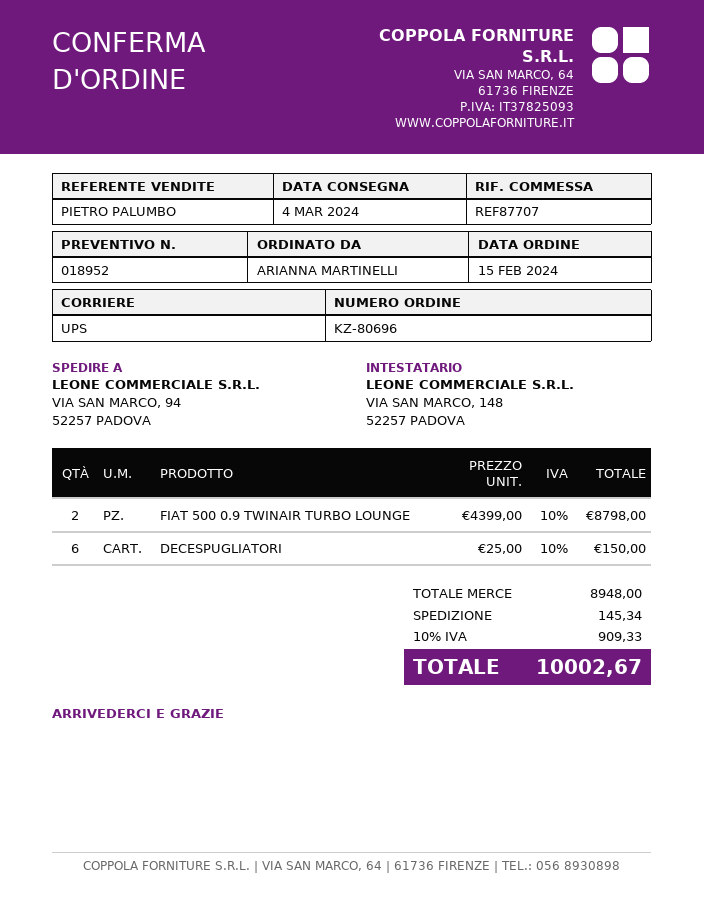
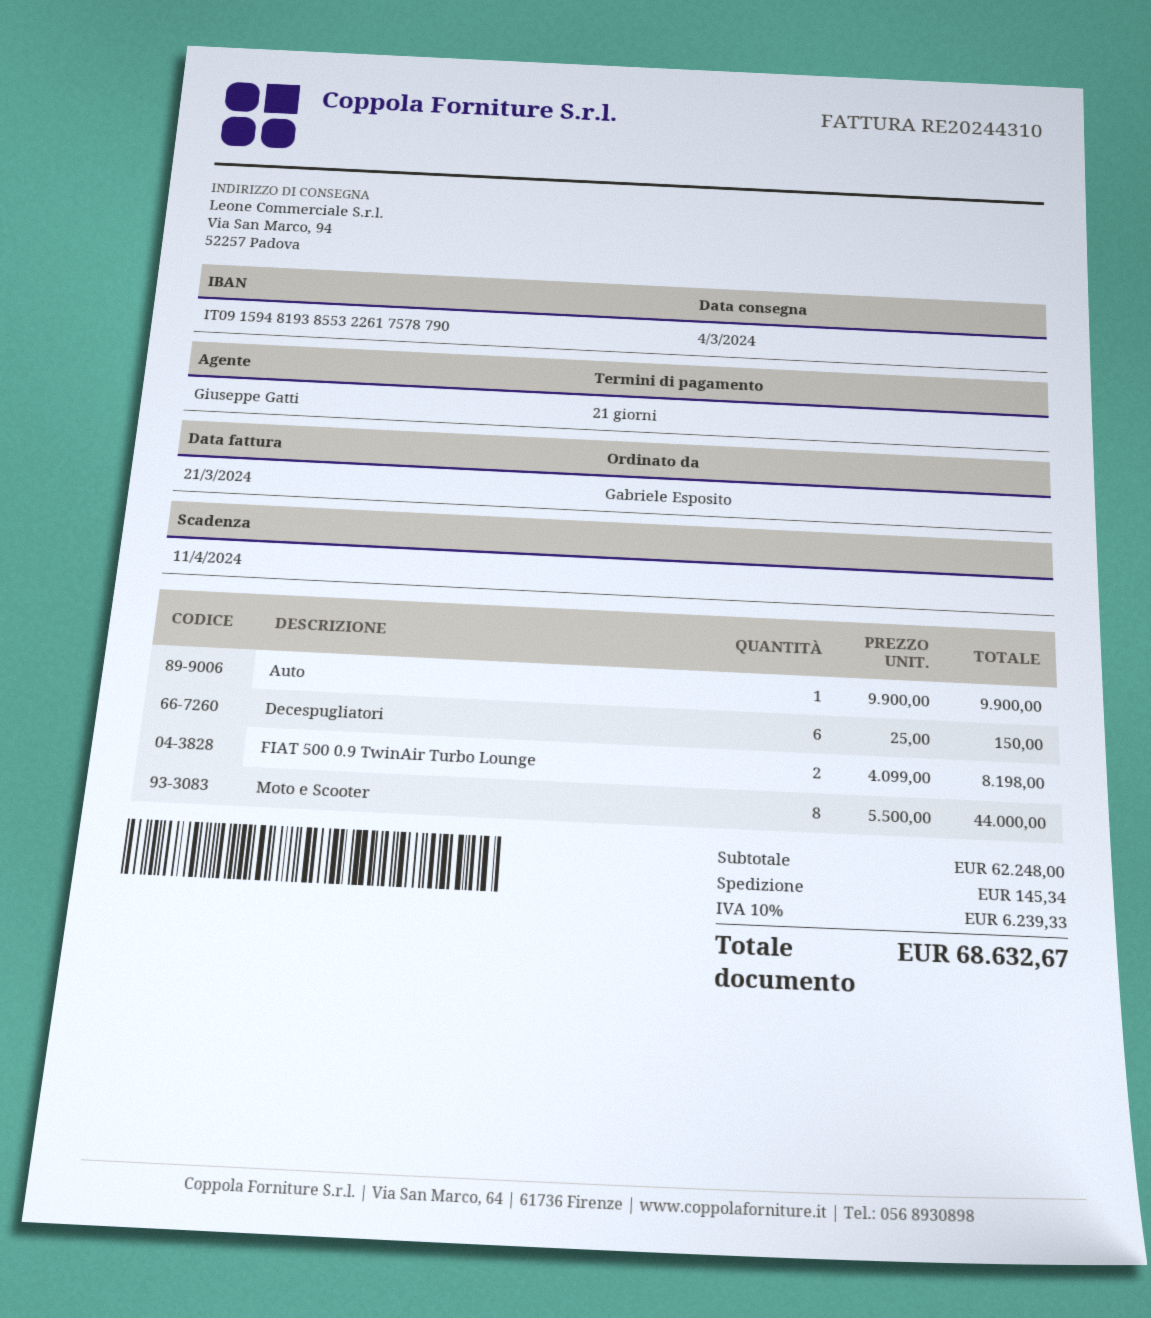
ordered by: ARIANNA MARTINELLI -> Gabriele Esposito
sales rep: PIETRO PALUMBO -> Giuseppe Gatti
FIAT 500 0.9 TWINAIR TURBO LOUNGE: 2 x 4399.00 = 8798.00 -> 2 x 4099.00 = 8198.00
Auto: none -> 1 x 9900.00 = 9900.00
Moto e Scooter: none -> 8 x 5500.00 = 44000.00
subtotal: 8948.00 -> 62248.00
tax: 10% = 909.33 -> 10% = 6239.33
total: 10002.67 -> 68632.67

